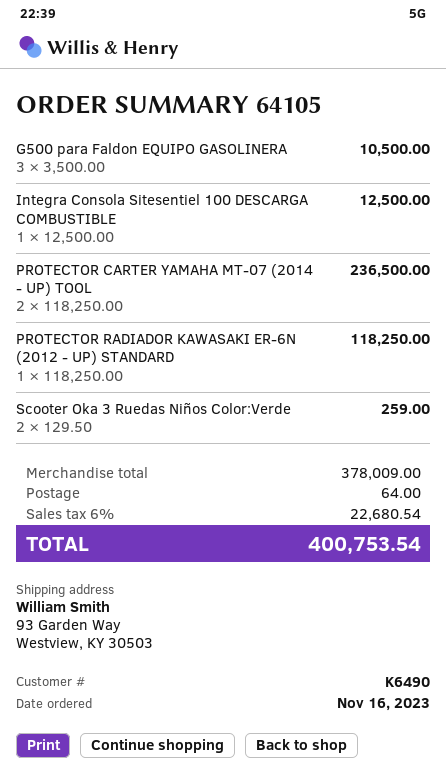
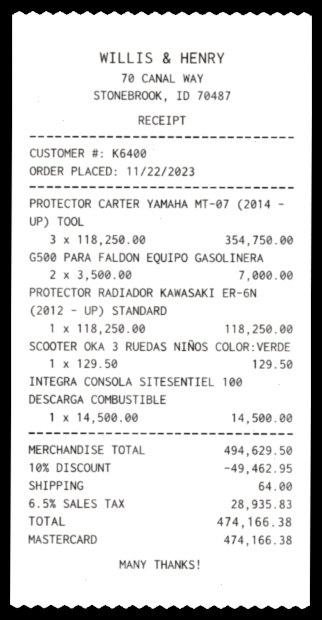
order date: 2023-11-16 -> 2023-11-22
customer number: K6490 -> K6400
G500 para Faldon EQUIPO GASOLINERA: 3 x 3500.00 = 10500.00 -> 2 x 3500.00 = 7000.00
Integra Consola Sitesentiel 100 DESCARGA COMBUSTIBLE: 1 x 12500.00 = 12500.00 -> 1 x 14500.00 = 14500.00
PROTECTOR CARTER YAMAHA MT-07 (2014 - UP) TOOL: 2 x 118250.00 = 236500.00 -> 3 x 118250.00 = 354750.00
Scooter Oka 3 Ruedas Niños Color:Verde: 2 x 129.50 = 259.00 -> 1 x 129.50 = 129.50
subtotal: 378009.00 -> 494629.50
discount: none -> 10% = 49462.95
tax: 6% = 22680.54 -> 6.5% = 28935.83
total: 400753.54 -> 474166.38

